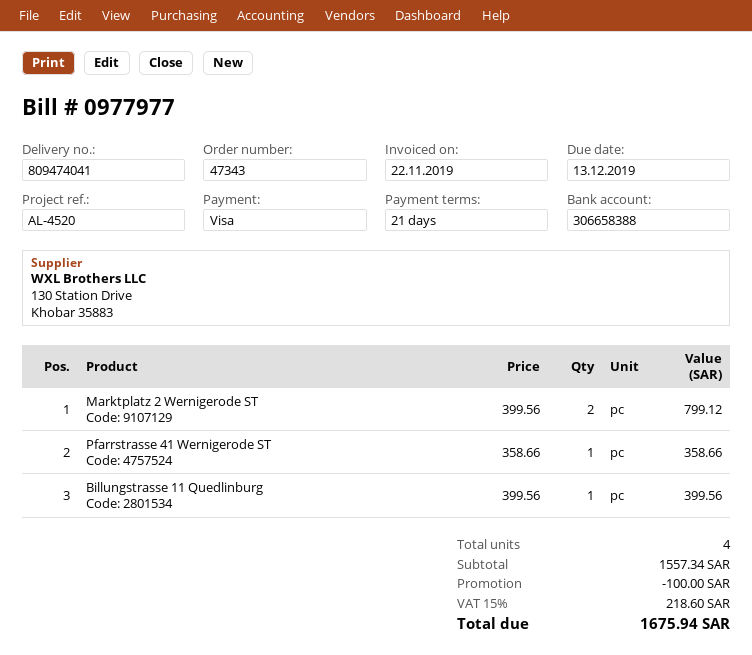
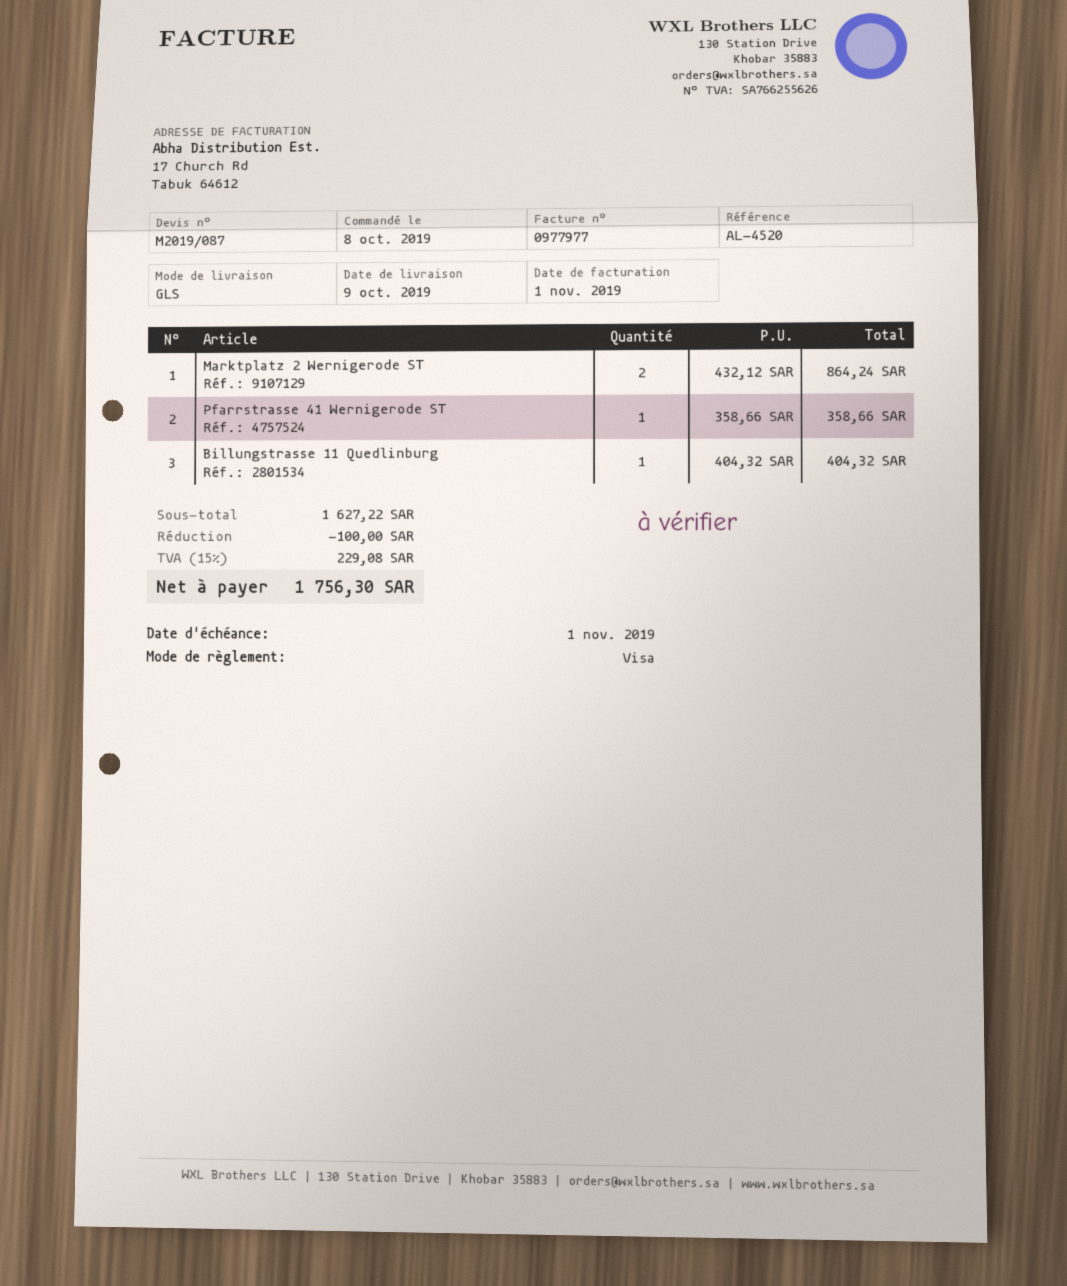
invoice date: 2019-11-22 -> 2019-11-01
due date: 2019-12-13 -> 2019-11-01
Marktplatz 2 Wernigerode ST: 2 x 399.56 = 799.12 -> 2 x 432.12 = 864.24
Billungstrasse 11 Quedlinburg: 1 x 399.56 = 399.56 -> 1 x 404.32 = 404.32
subtotal: 1557.34 -> 1627.22
tax: 15% = 218.60 -> 15% = 229.08
total: 1675.94 -> 1756.30

